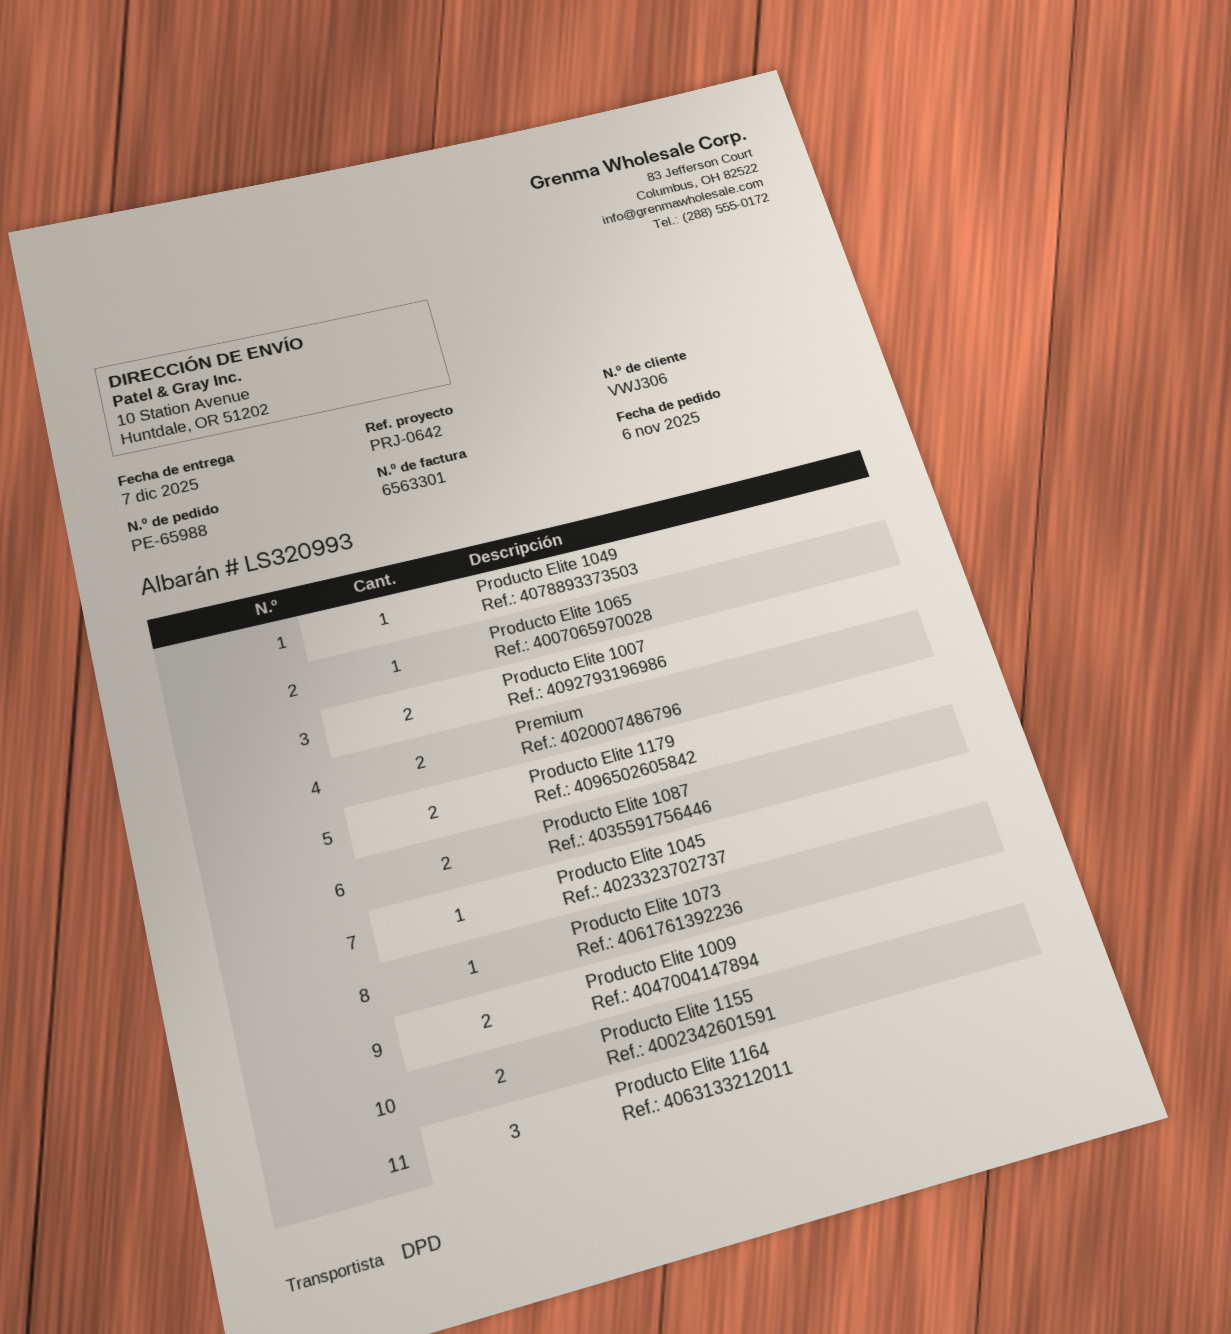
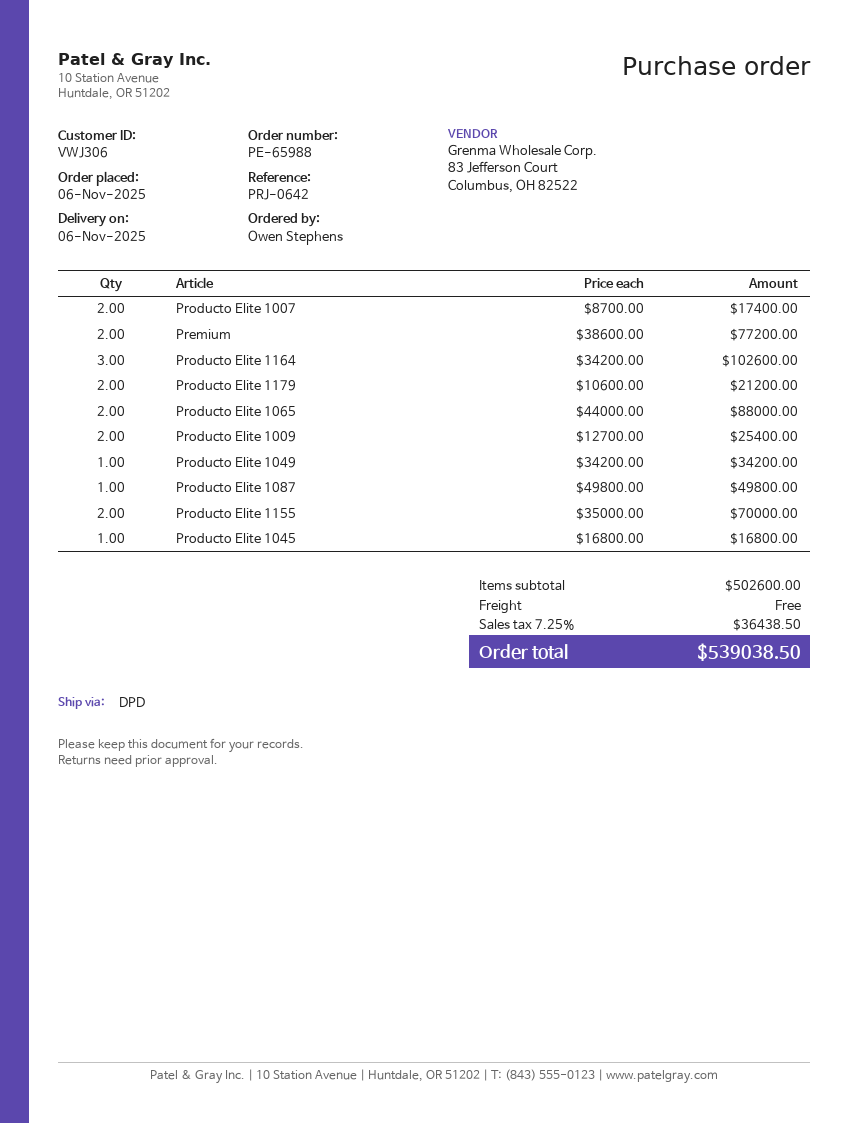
delivery date: 2025-12-07 -> 2025-11-06
Producto Elite 1065: 1 -> 2
Producto Elite 1087: 2 -> 1
Producto Elite 1073: 1 -> none

